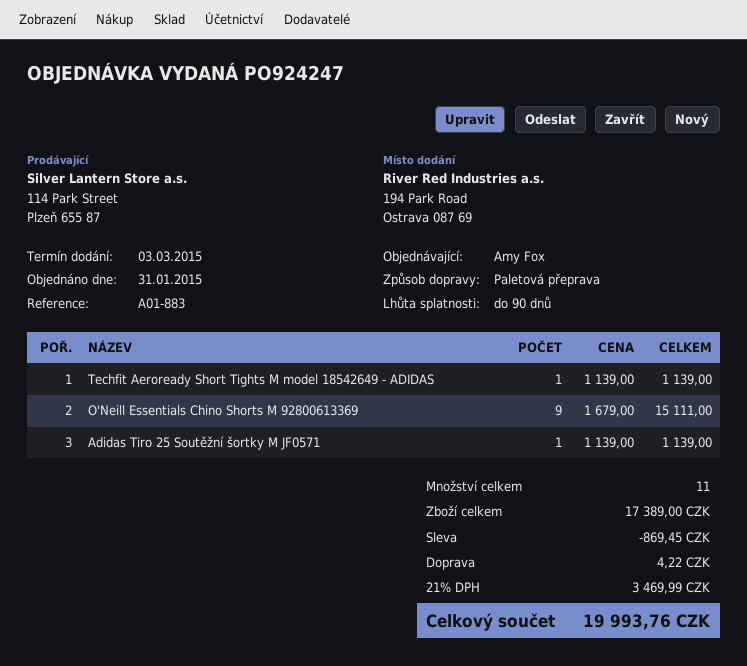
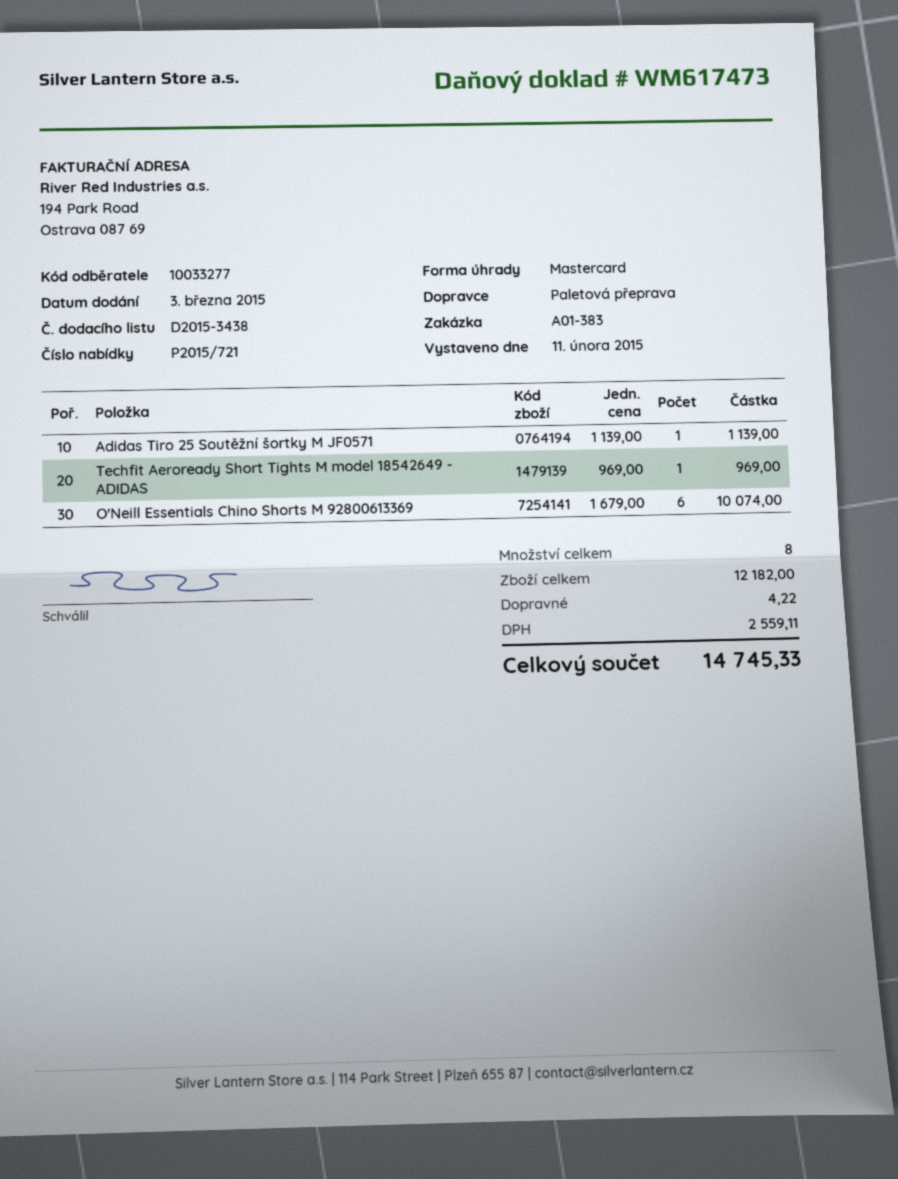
reference: A01-883 -> A01-383
Techfit Aeroready Short Tights M model 18542649 - ADIDAS: 1 x 1139.00 = 1139.00 -> 1 x 969.00 = 969.00
O'Neill Essentials Chino Shorts M 92800613369: 9 x 1679.00 = 15111.00 -> 6 x 1679.00 = 10074.00
total quantity: 11 -> 8
subtotal: 17389.00 -> 12182.00
discount: 869.45 -> none
tax: 3469.99 -> 2559.11
total: 19993.76 -> 14745.33

